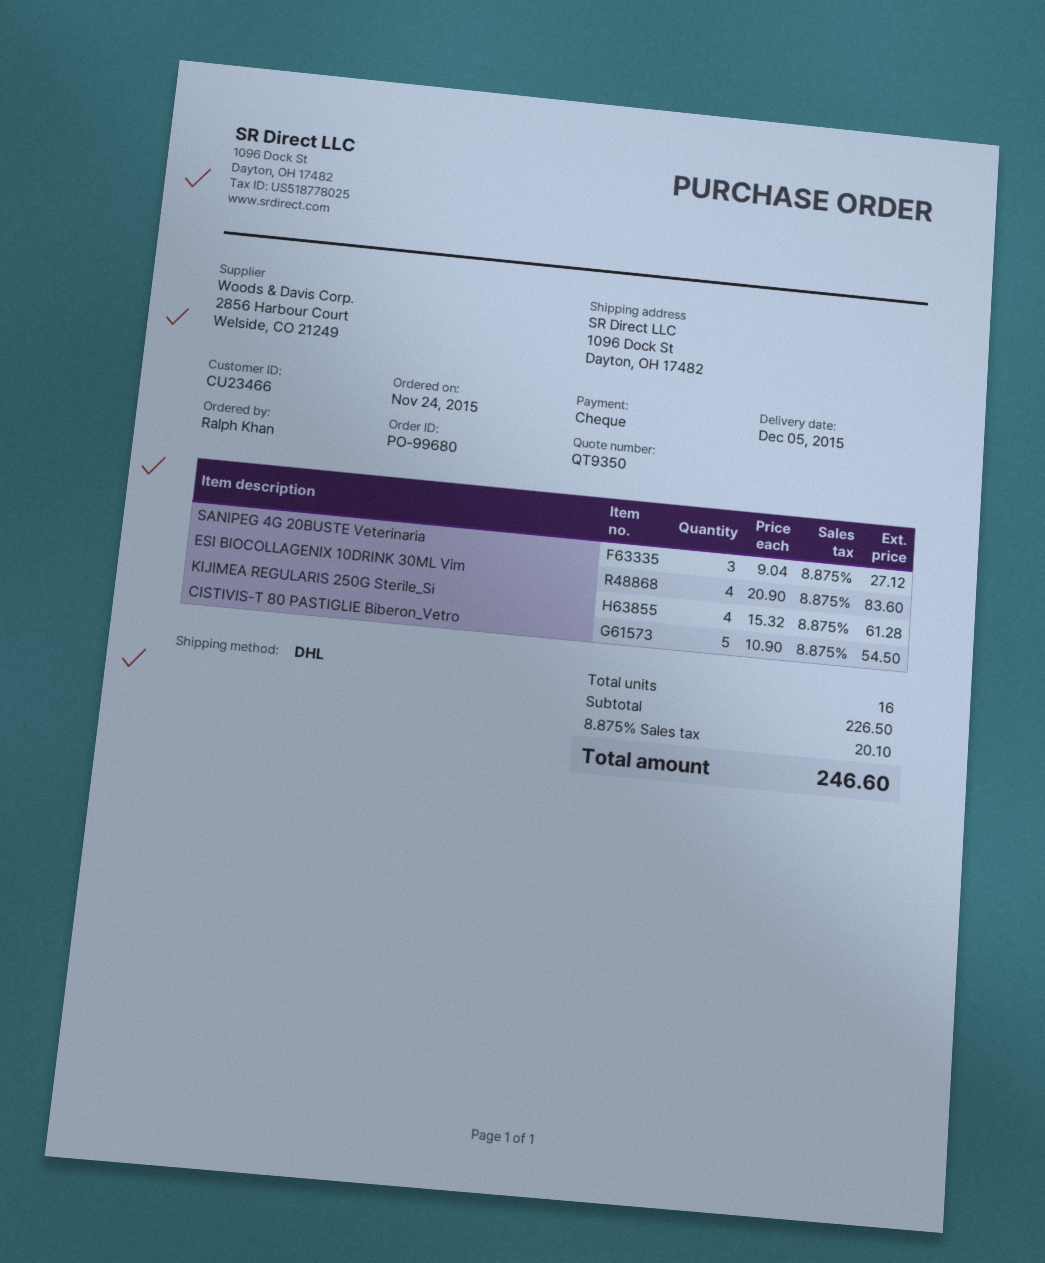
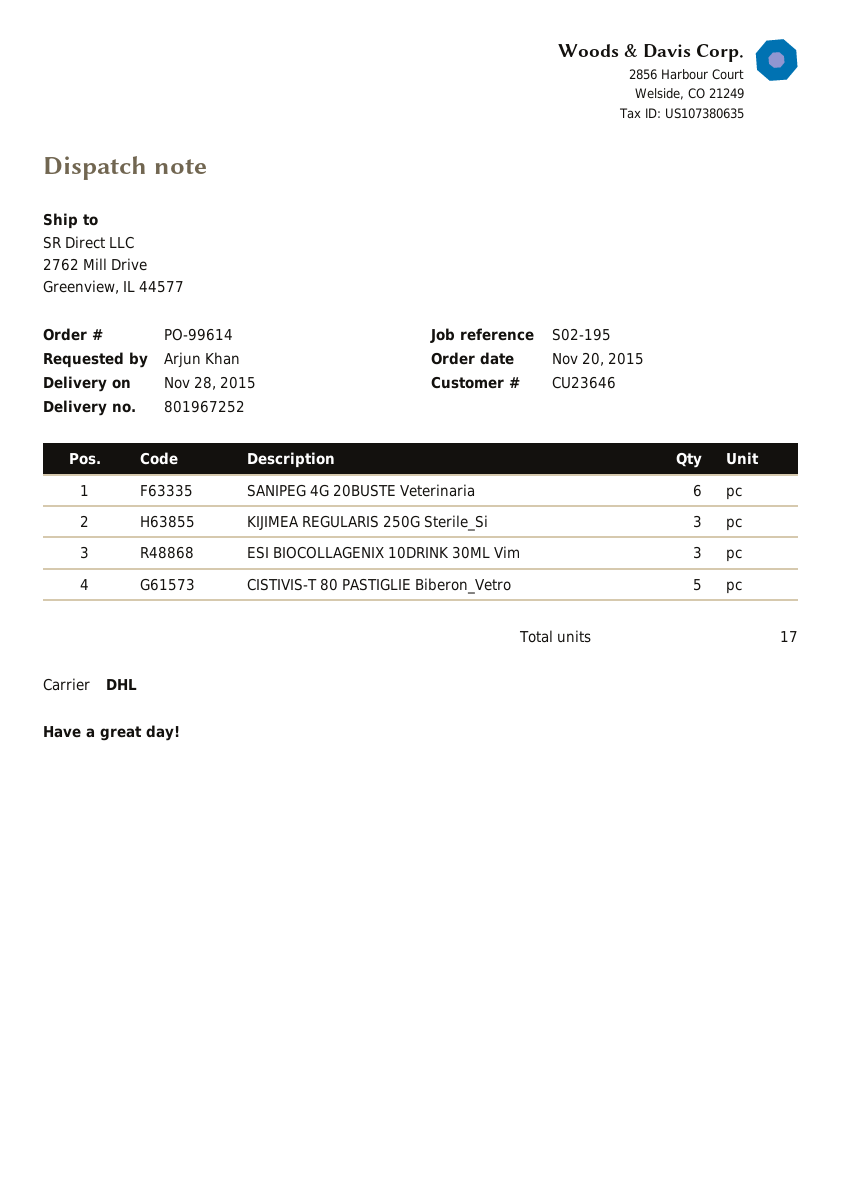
order number: PO-99680 -> PO-99614
order date: 2015-11-24 -> 2015-11-20
delivery date: 2015-12-05 -> 2015-11-28
customer number: CU23466 -> CU23646
ordered by: Ralph Khan -> Arjun Khan
ship to: 1096 Dock St, Dayton, OH 17482 -> 2762 Mill Drive, Greenview, IL 44577
SANIPEG 4G 20BUSTE Veterinaria: 3 -> 6
ESI BIOCOLLAGENIX 10DRINK 30ML Vim: 4 -> 3
KIJIMEA REGULARIS 250G Sterile_Si: 4 -> 3
total quantity: 16 -> 17

